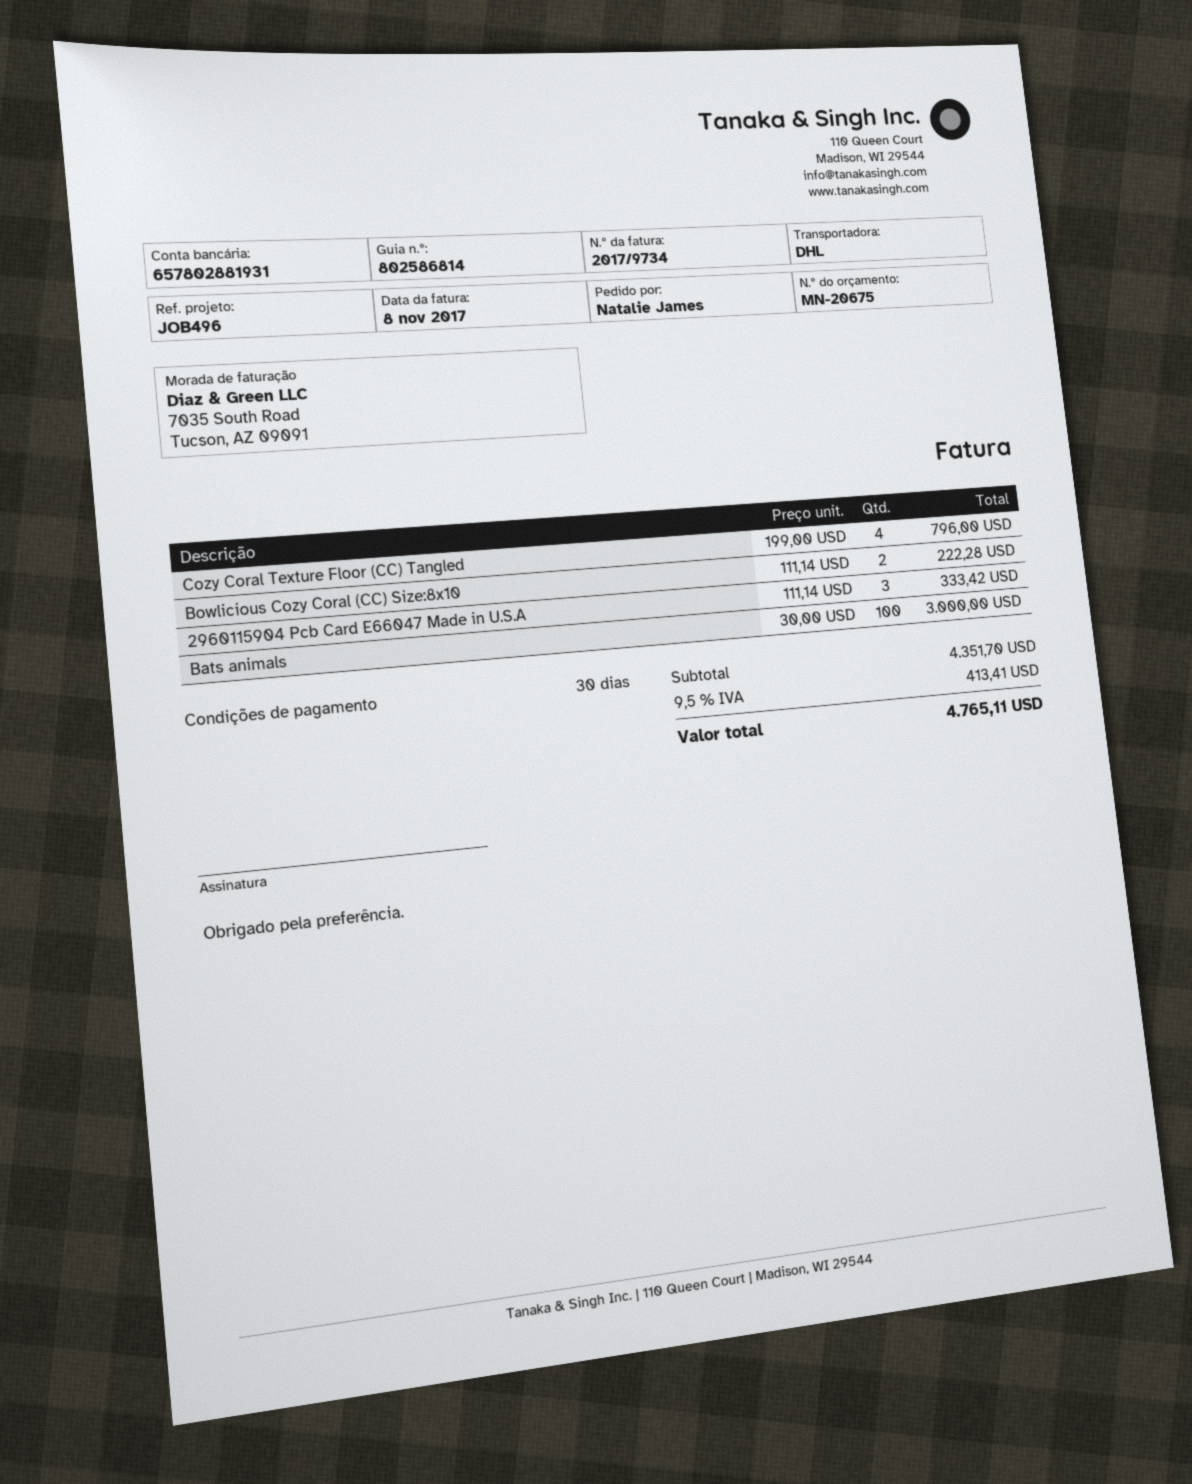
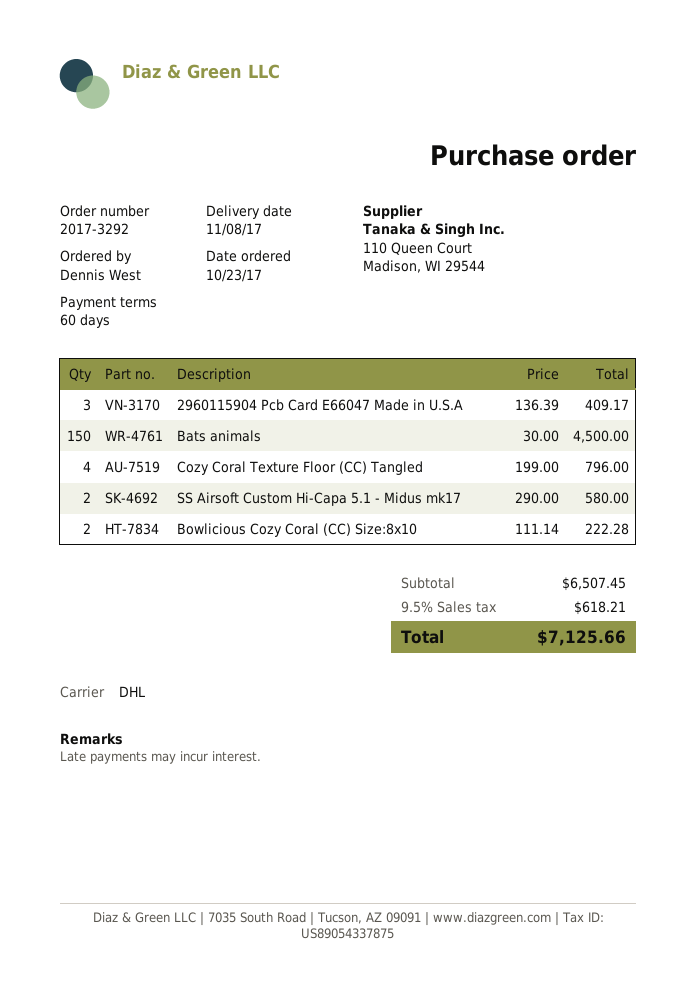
payment terms: 30 days -> 60 days
ordered by: Natalie James -> Dennis West
2960115904 Pcb Card E66047 Made in U.S.A: 3 x 111.14 = 333.42 -> 3 x 136.39 = 409.17
Bats animals: 100 x 30.00 = 3000.00 -> 150 x 30.00 = 4500.00
SS Airsoft Custom Hi-Capa 5.1 - Midus mk17: none -> 2 x 290.00 = 580.00
subtotal: 4351.70 -> 6507.45
tax: 9.5% = 413.41 -> 9.5% = 618.21
total: 4765.11 -> 7125.66

